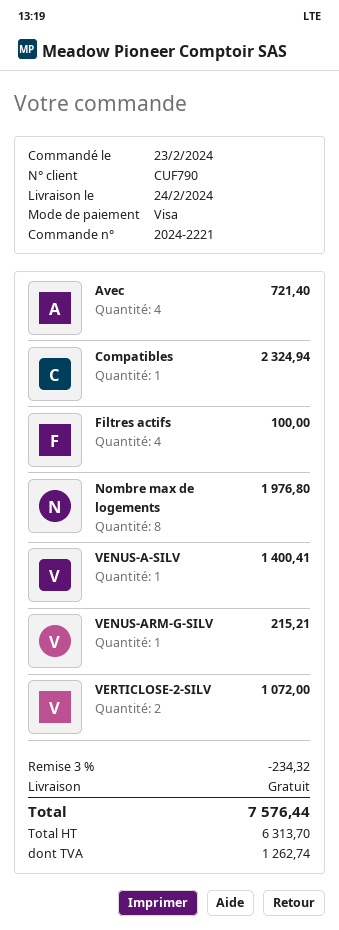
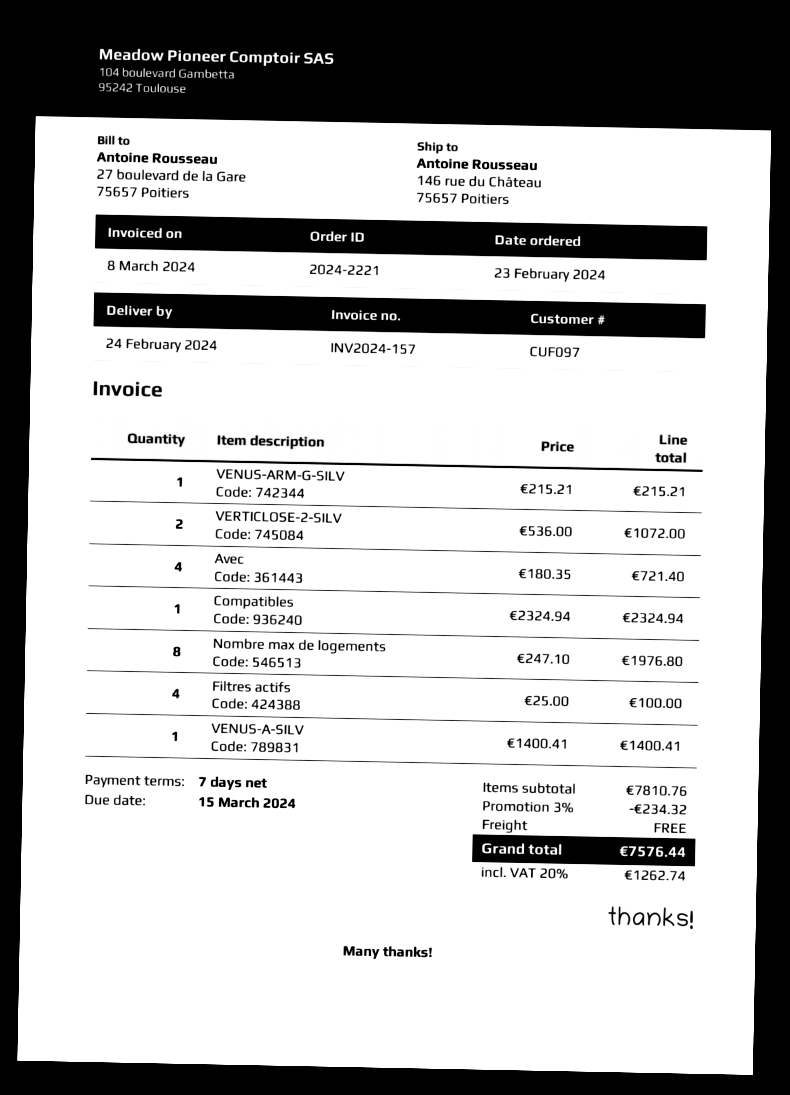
customer number: CUF790 -> CUF097

